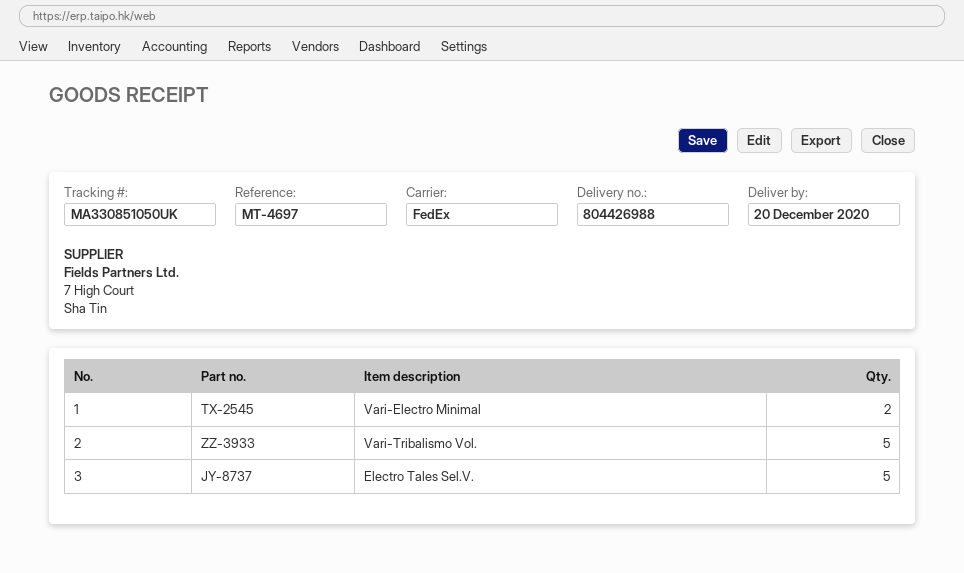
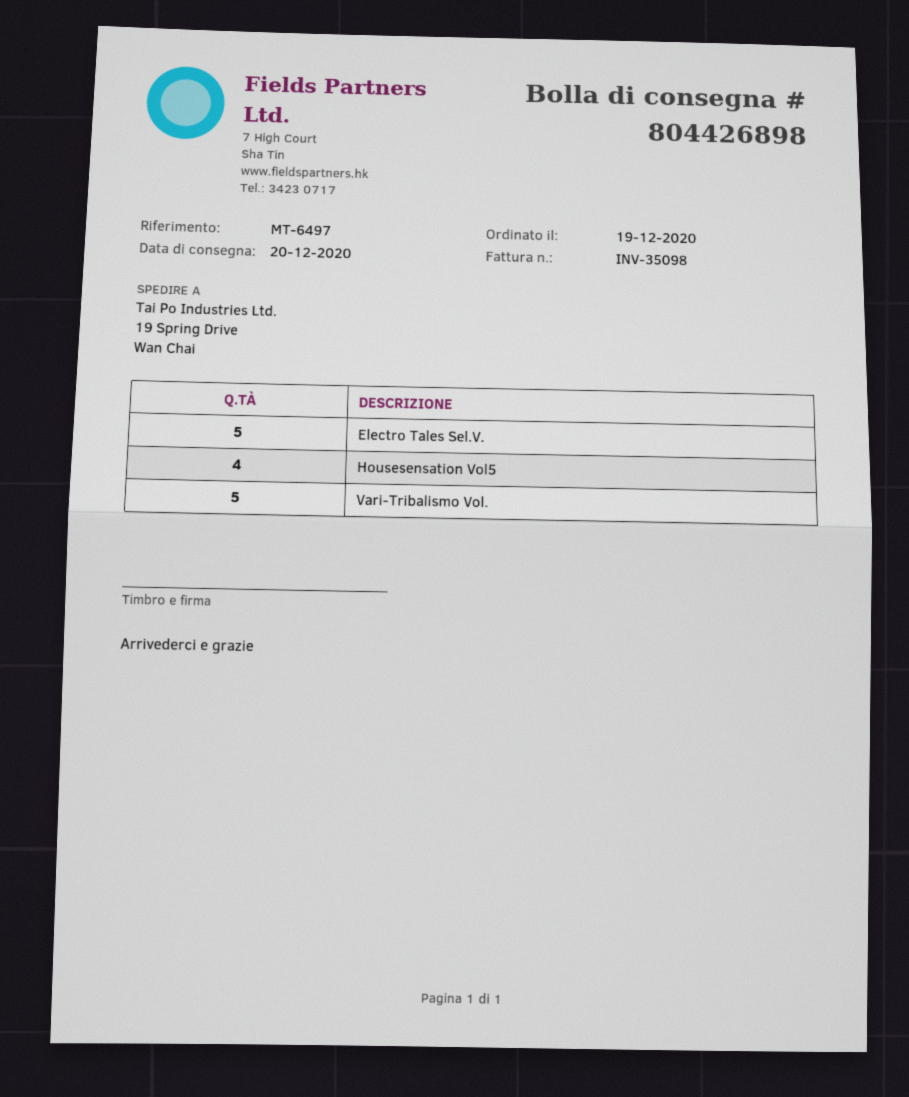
delivery note number: 804426988 -> 804426898
reference: MT-4697 -> MT-6497
Vari-Electro Minimal: 2 -> none
Housesensation Vol5: none -> 4

